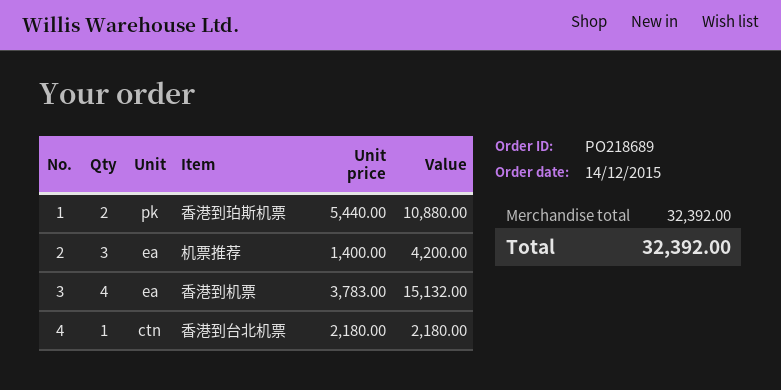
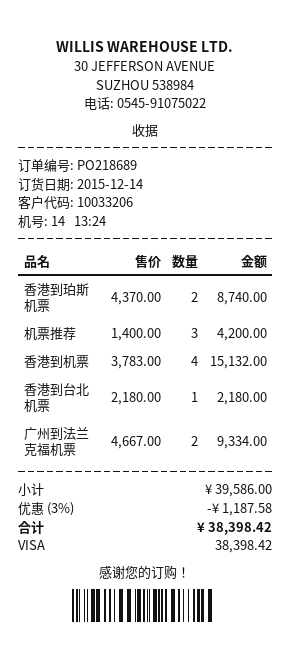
香港到珀斯机票: 2 x 5440.00 = 10880.00 -> 2 x 4370.00 = 8740.00
广州到法兰克福机票: none -> 2 x 4667.00 = 9334.00
subtotal: 32392.00 -> 39586.00
discount: none -> 3% = 1187.58
total: 32392.00 -> 38398.42

